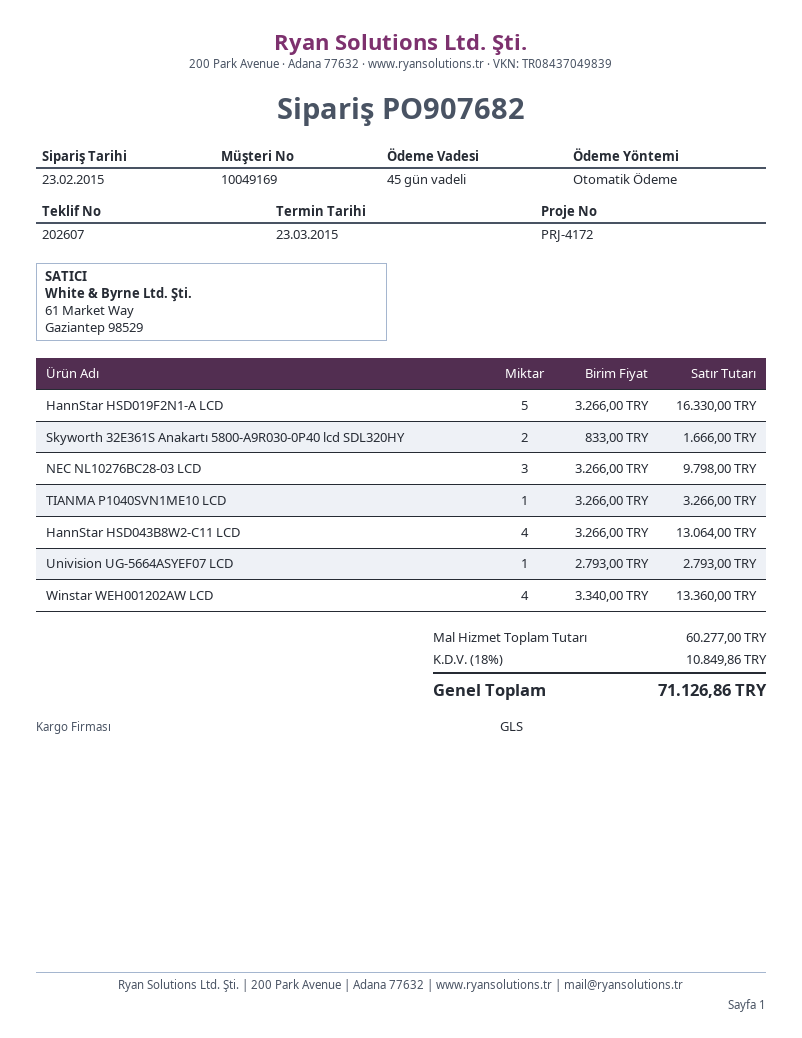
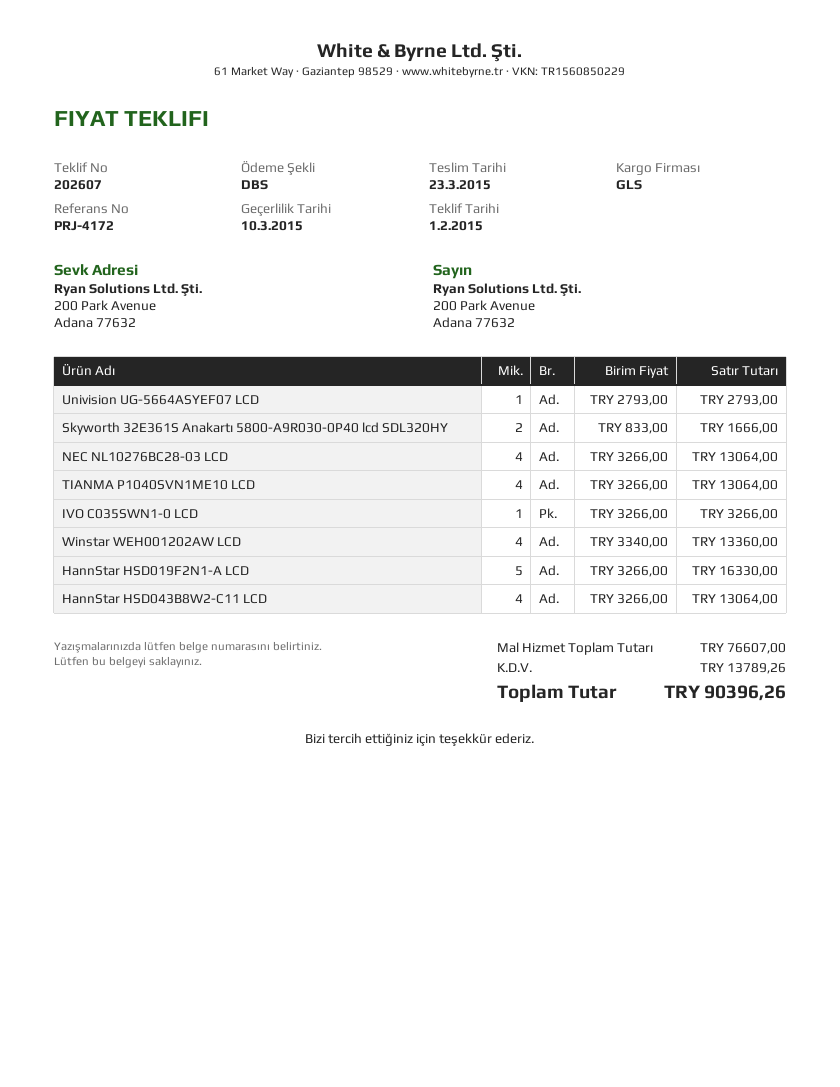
NEC NL10276BC28-03 LCD: 3 x 3266.00 = 9798.00 -> 4 x 3266.00 = 13064.00
TIANMA P1040SVN1ME10 LCD: 1 x 3266.00 = 3266.00 -> 4 x 3266.00 = 13064.00
IVO C035SWN1-0 LCD: none -> 1 x 3266.00 = 3266.00
subtotal: 60277.00 -> 76607.00
tax: 10849.86 -> 13789.26
total: 71126.86 -> 90396.26

